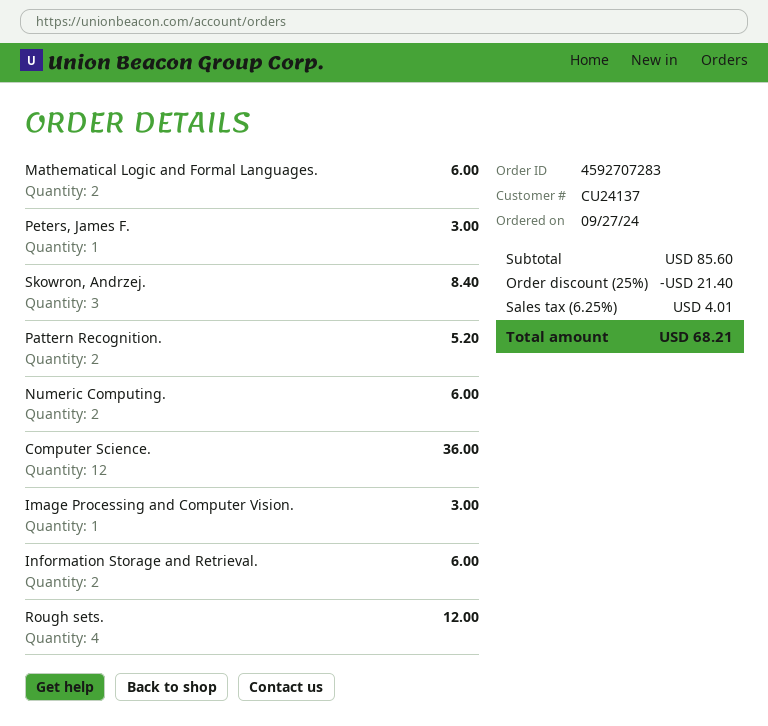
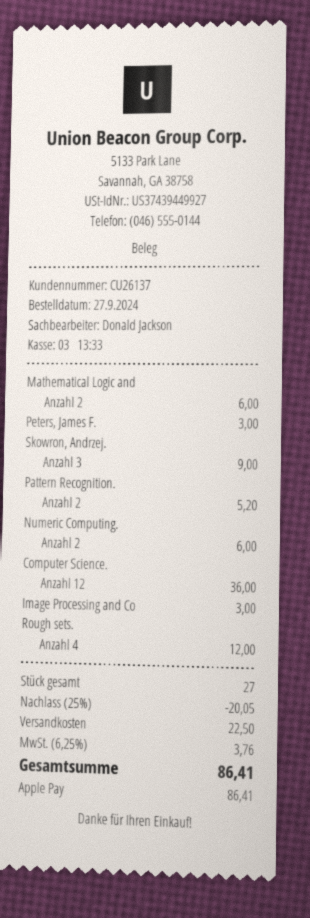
customer number: CU24137 -> CU26137
Skowron, Andrzej.: 3 for 8.40 -> 3 for 9.00
Information Storage and Retrieval.: 2 for 6.00 -> none
discount: 25% = 21.40 -> 25% = 20.05
shipping: none -> 22.50
tax: 6.25% = 4.01 -> 6.25% = 3.76
total: 68.21 -> 86.41

